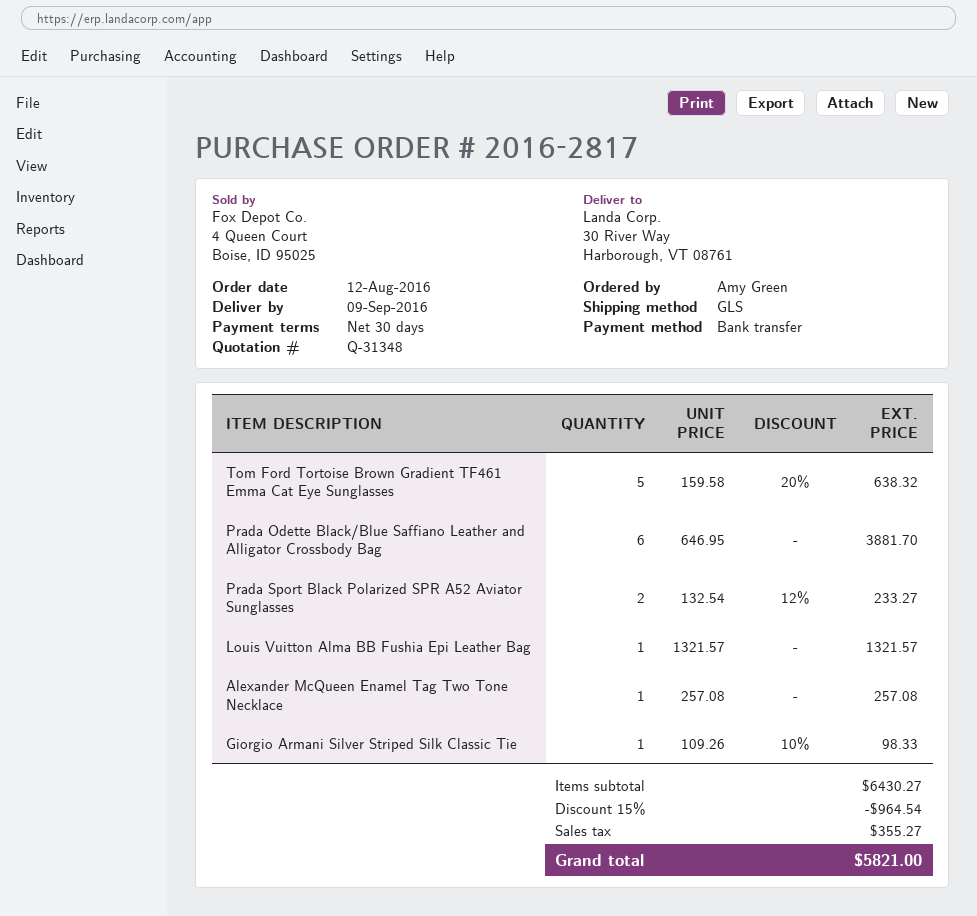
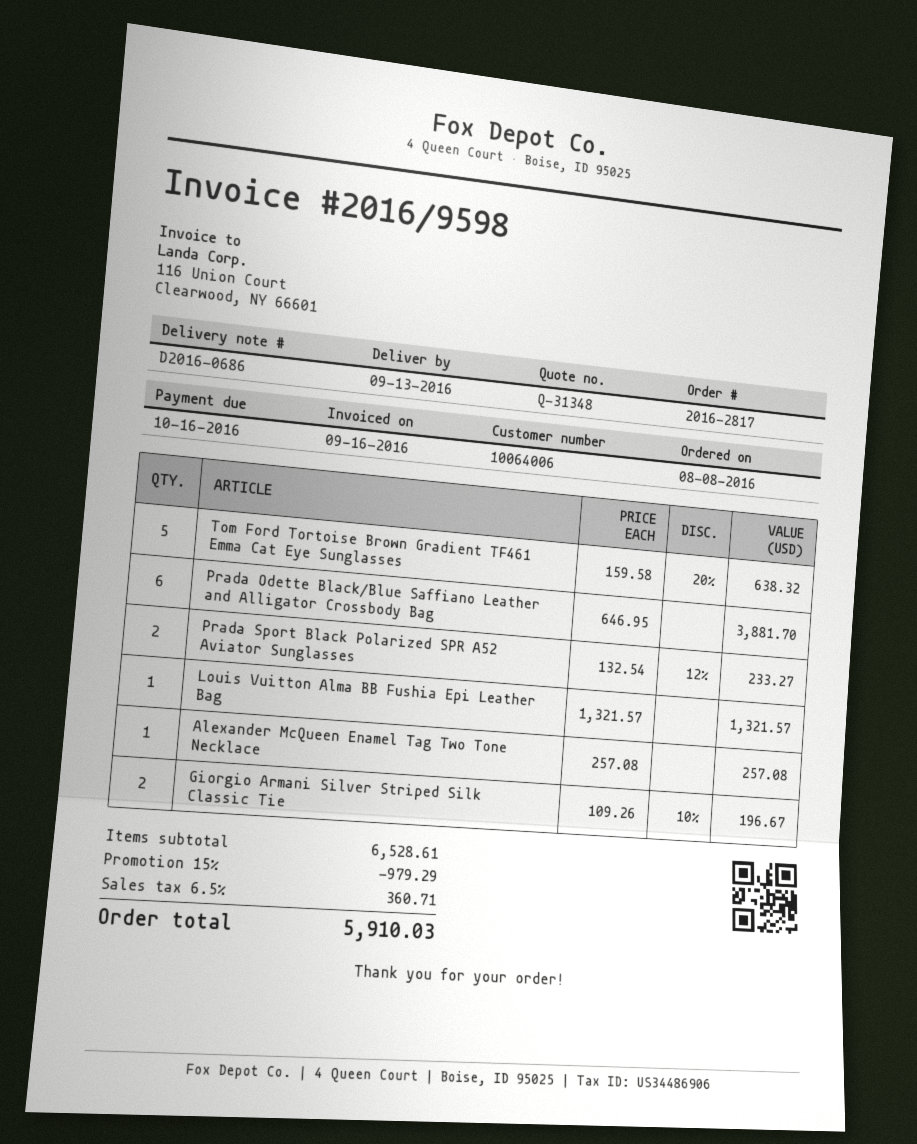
order date: 2016-08-12 -> 2016-08-08
delivery date: 2016-09-09 -> 2016-09-13
Giorgio Armani Silver Striped Silk Classic Tie: 1 x 109.26 - 10% = 98.33 -> 2 x 109.26 - 10% = 196.67
subtotal: 6430.27 -> 6528.61
discount: 15% = 964.54 -> 15% = 979.29
tax: 355.27 -> 360.71
total: 5821.00 -> 5910.03

